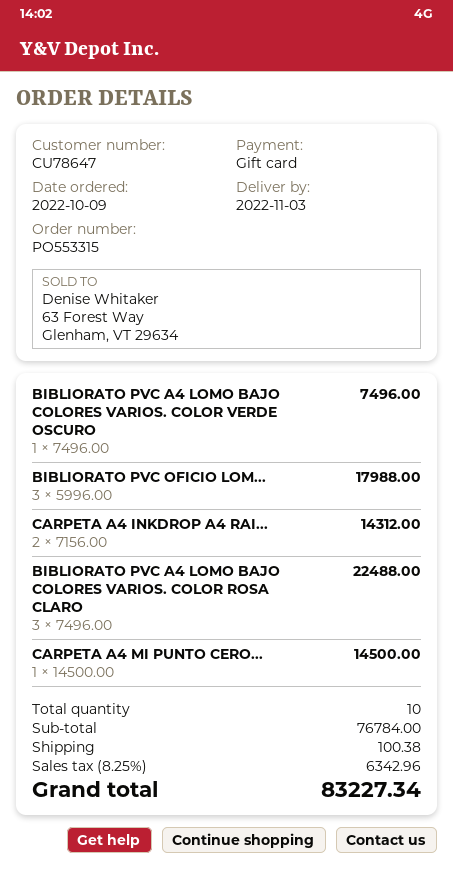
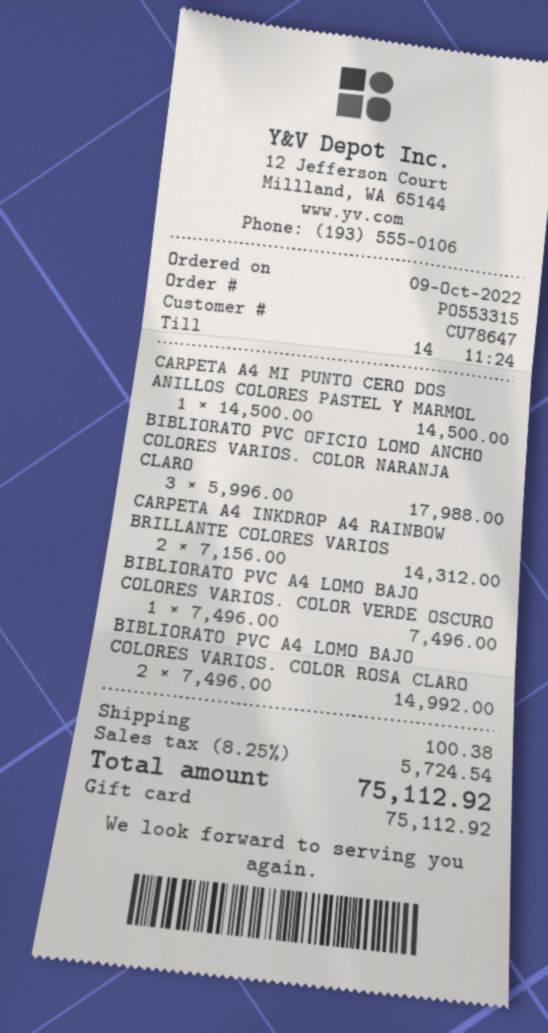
BIBLIORATO PVC A4 LOMO BAJO COLORES VARIOS. COLOR ROSA CLARO: 3 x 7496.00 = 22488.00 -> 2 x 7496.00 = 14992.00
tax: 8.25% = 6342.96 -> 8.25% = 5724.54
total: 83227.34 -> 75112.92

